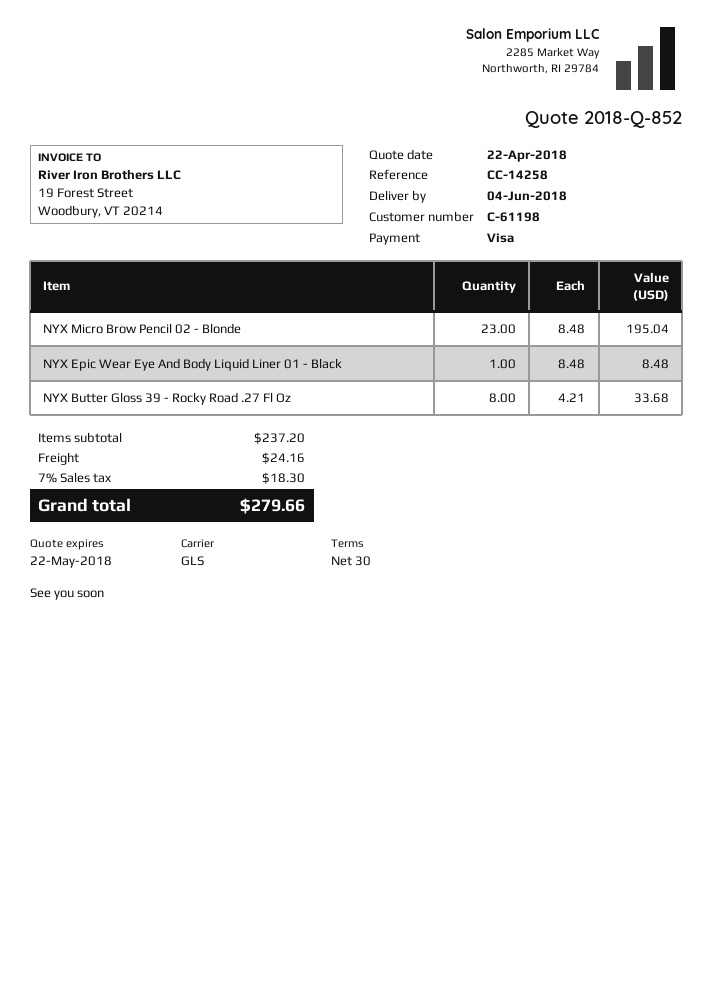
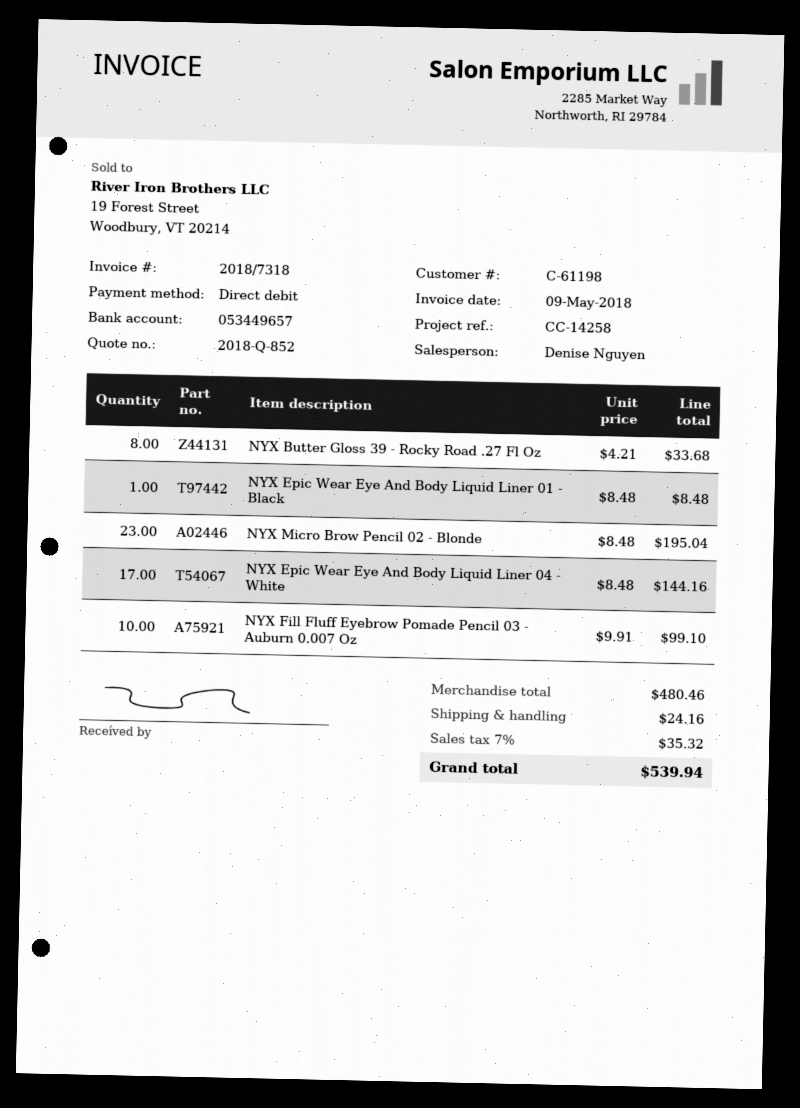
payment method: Visa -> direct debit
NYX Epic Wear Eye And Body Liquid Liner 04 - White: none -> 17 x 8.48 = 144.16
NYX Fill Fluff Eyebrow Pomade Pencil 03 - Auburn 0.007 Oz: none -> 10 x 9.91 = 99.10
subtotal: 237.20 -> 480.46
tax: 7% = 18.30 -> 7% = 35.32
total: 279.66 -> 539.94

